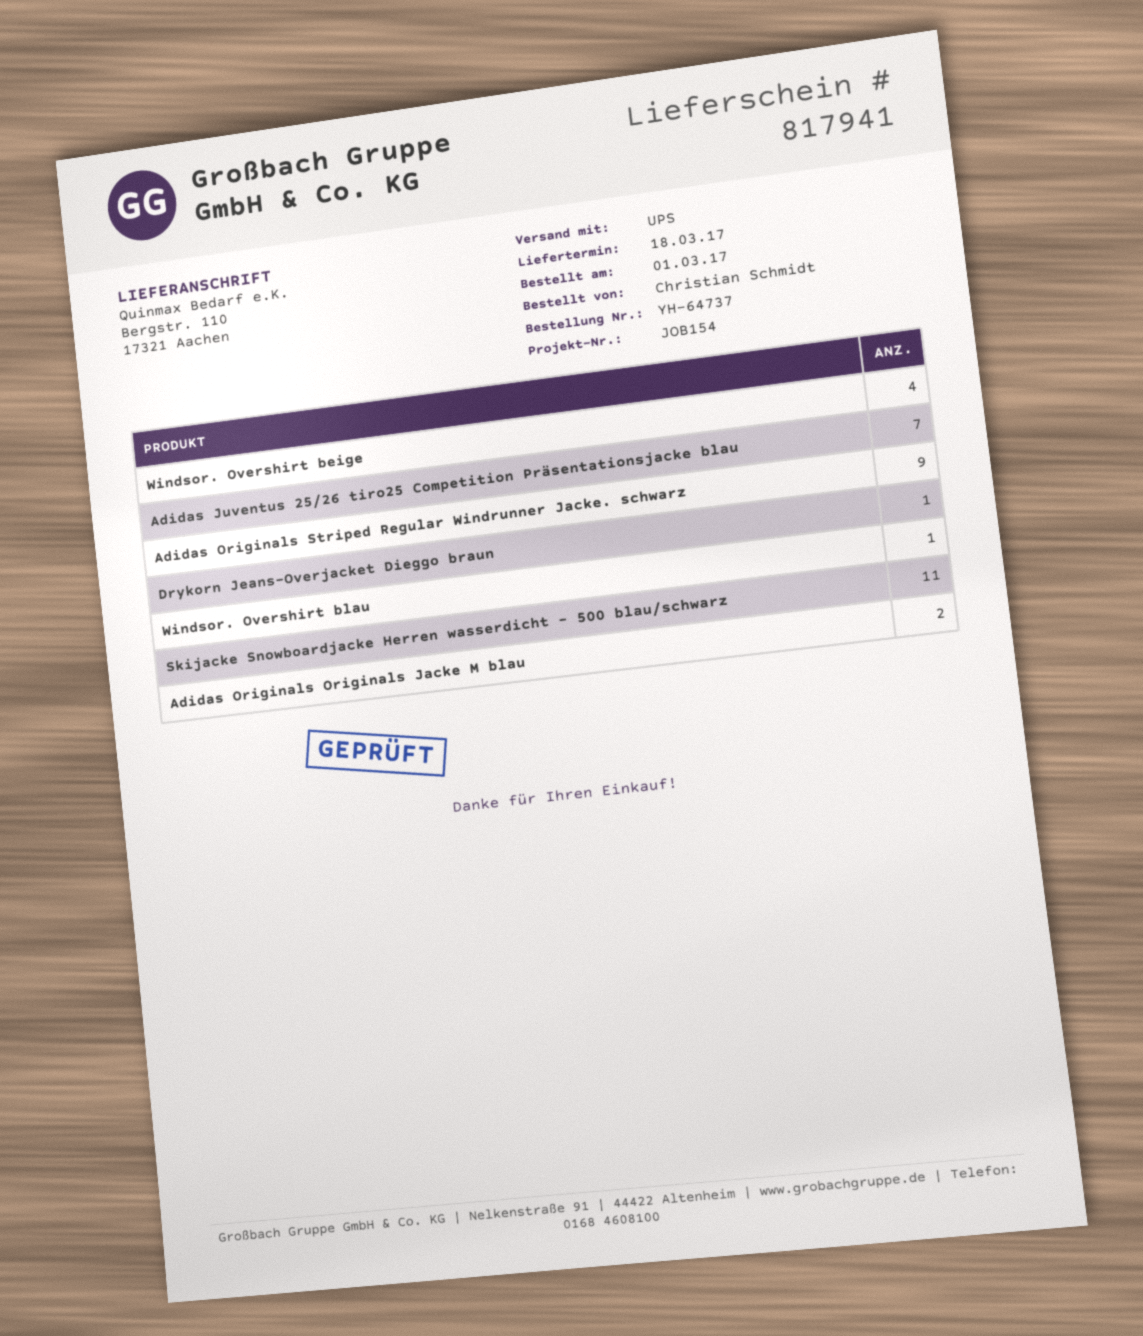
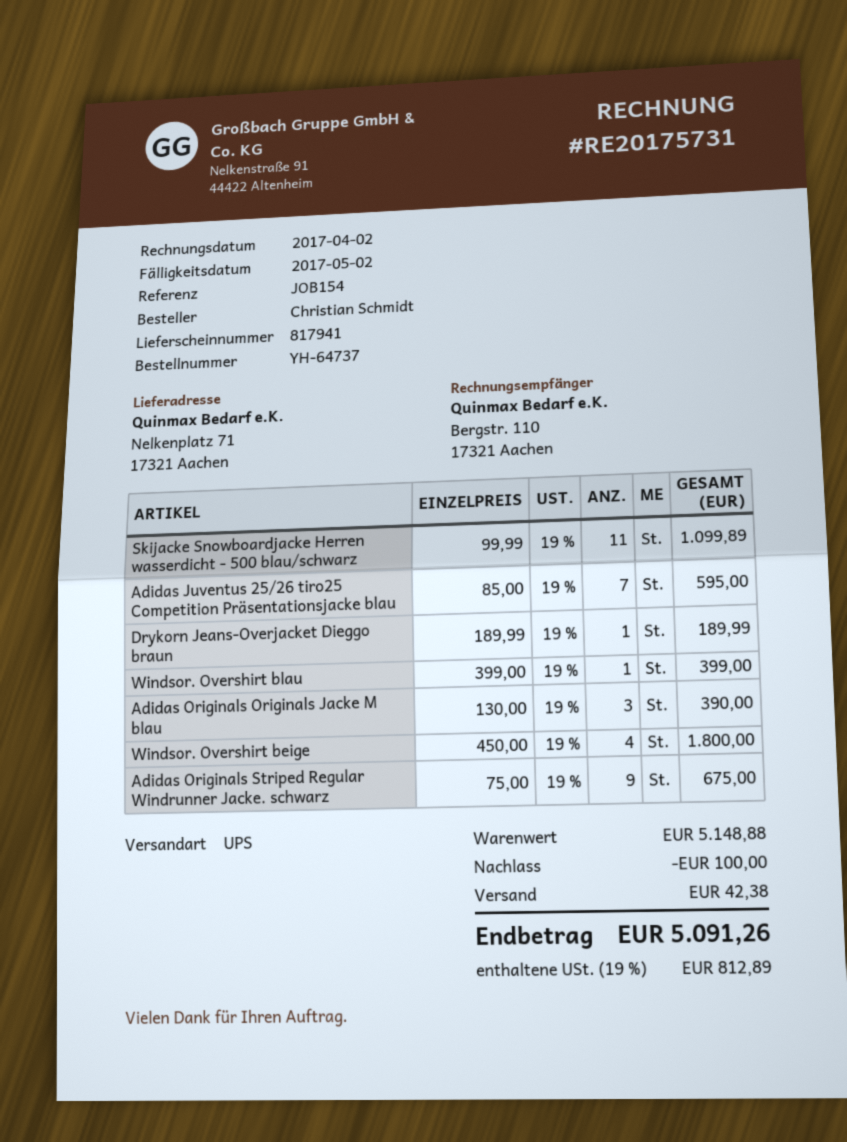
ship to: Bergstr. 110, 17321 Aachen -> Nelkenplatz 71, 17321 Aachen
Adidas Originals Originals Jacke M blau: 2 -> 3

